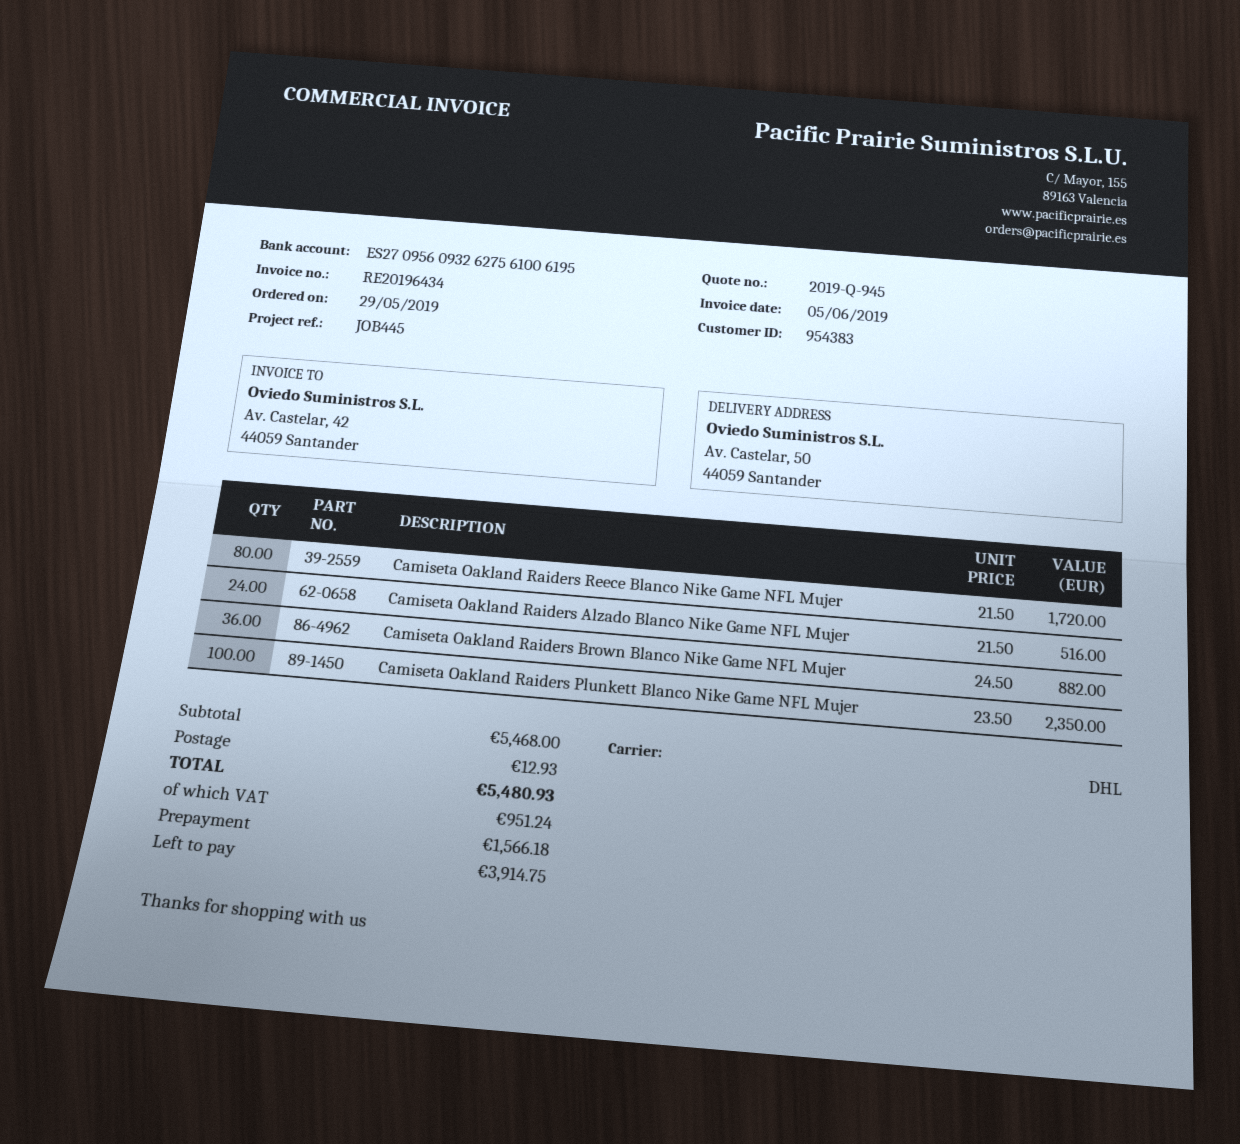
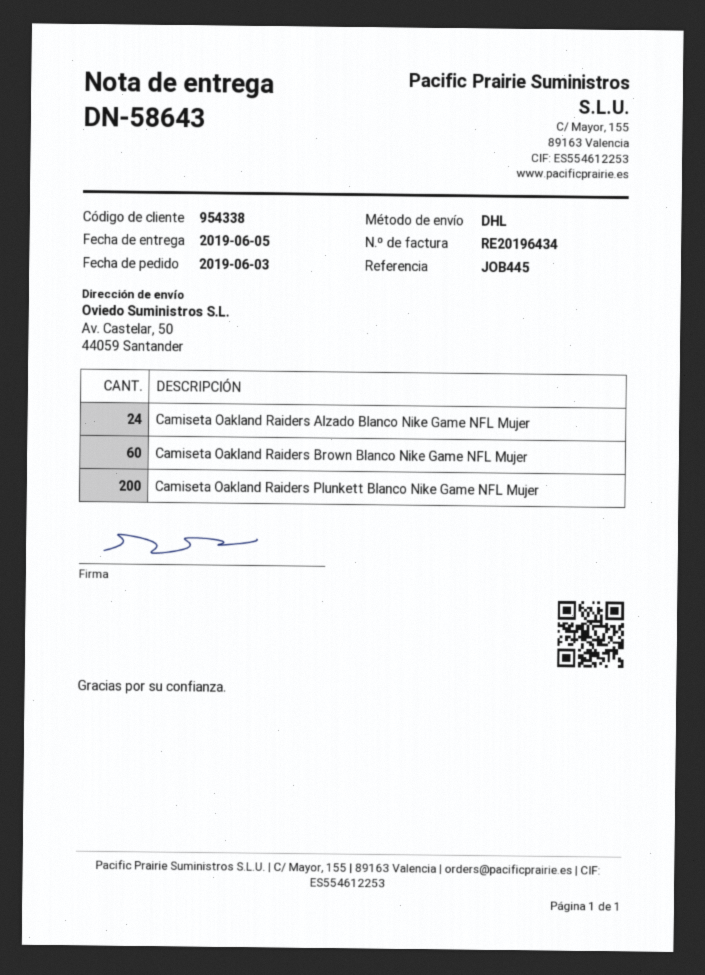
order date: 2019-05-29 -> 2019-06-03
customer number: 954383 -> 954338
Camiseta Oakland Raiders Reece Blanco Nike Game NFL Mujer: 80 -> none
Camiseta Oakland Raiders Brown Blanco Nike Game NFL Mujer: 36 -> 60
Camiseta Oakland Raiders Plunkett Blanco Nike Game NFL Mujer: 100 -> 200

